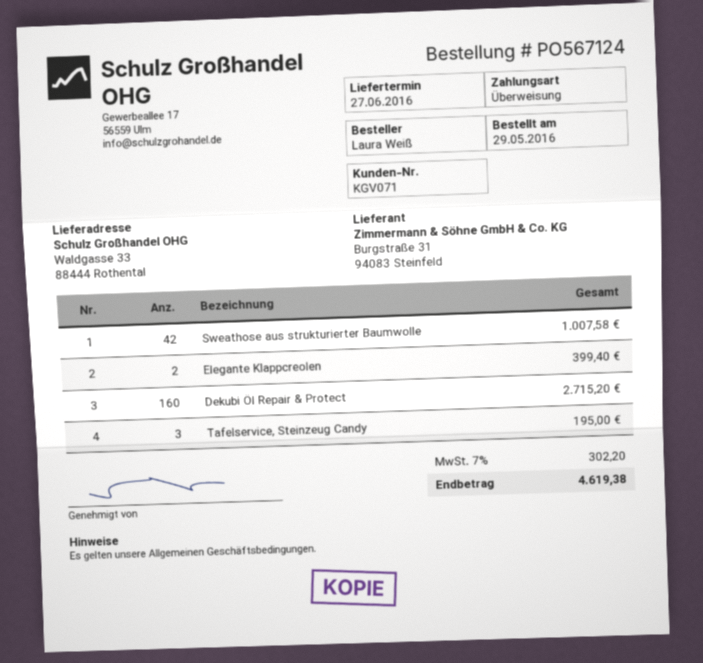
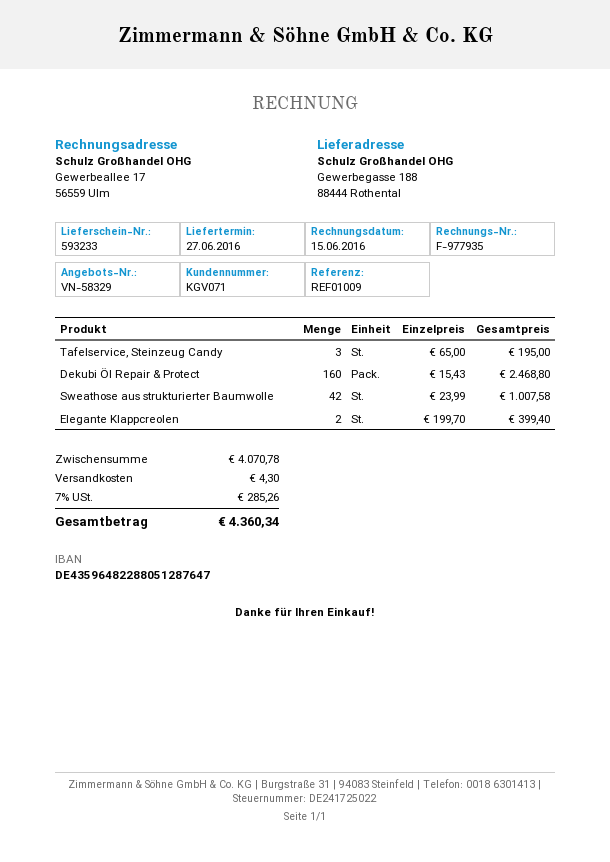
ship to: Waldgasse 33, 88444 Rothental -> Gewerbegasse 188, 88444 Rothental
Dekubi Öl Repair & Protect: 160 for 2715.20 -> 160 for 2468.80
shipping: none -> 4.30
tax: 7% = 302.20 -> 7% = 285.26
total: 4619.38 -> 4360.34

